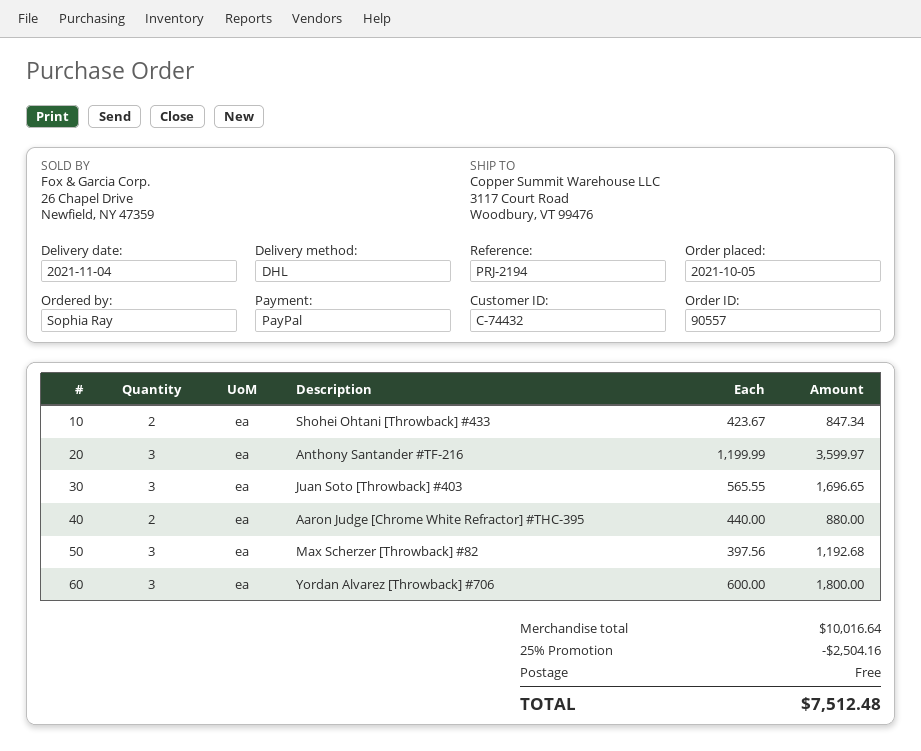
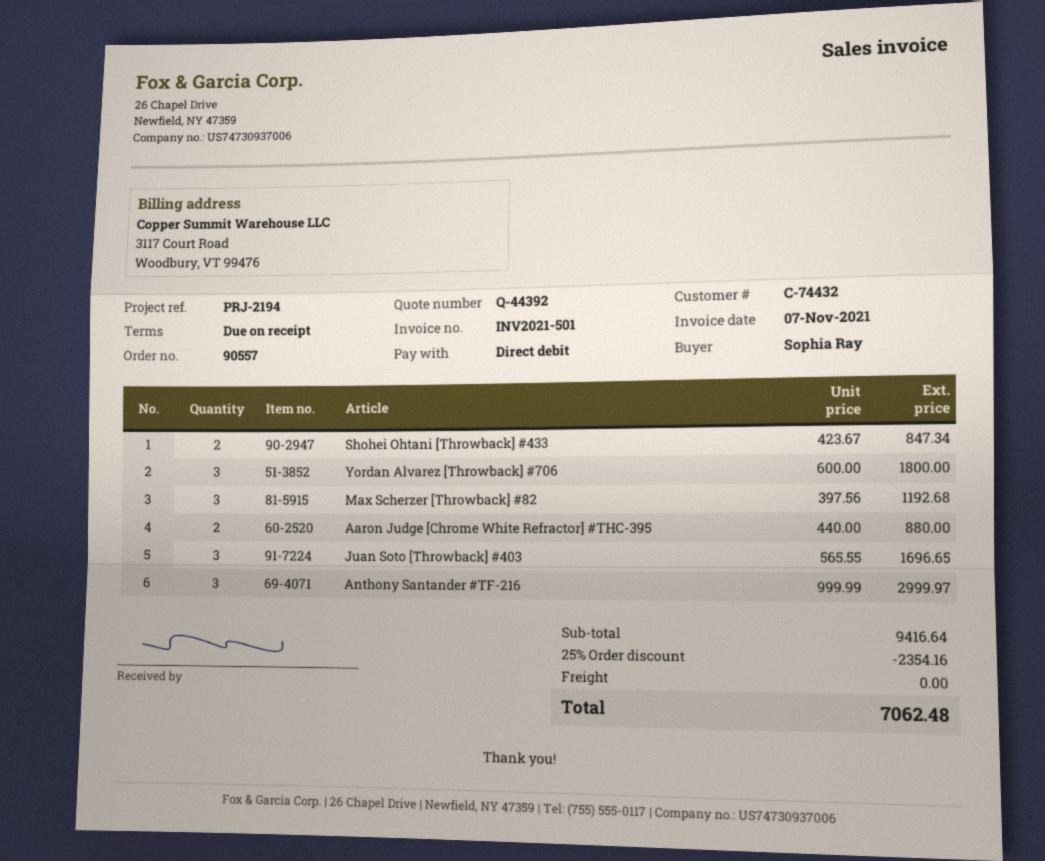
payment method: PayPal -> direct debit
Anthony Santander #TF-216: 3 x 1199.99 = 3599.97 -> 3 x 999.99 = 2999.97
subtotal: 10016.64 -> 9416.64
discount: 25% = 2504.16 -> 25% = 2354.16
total: 7512.48 -> 7062.48

